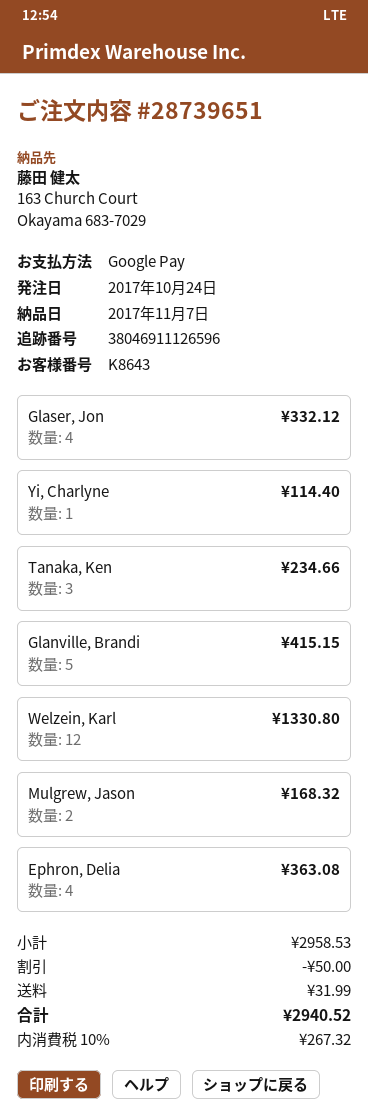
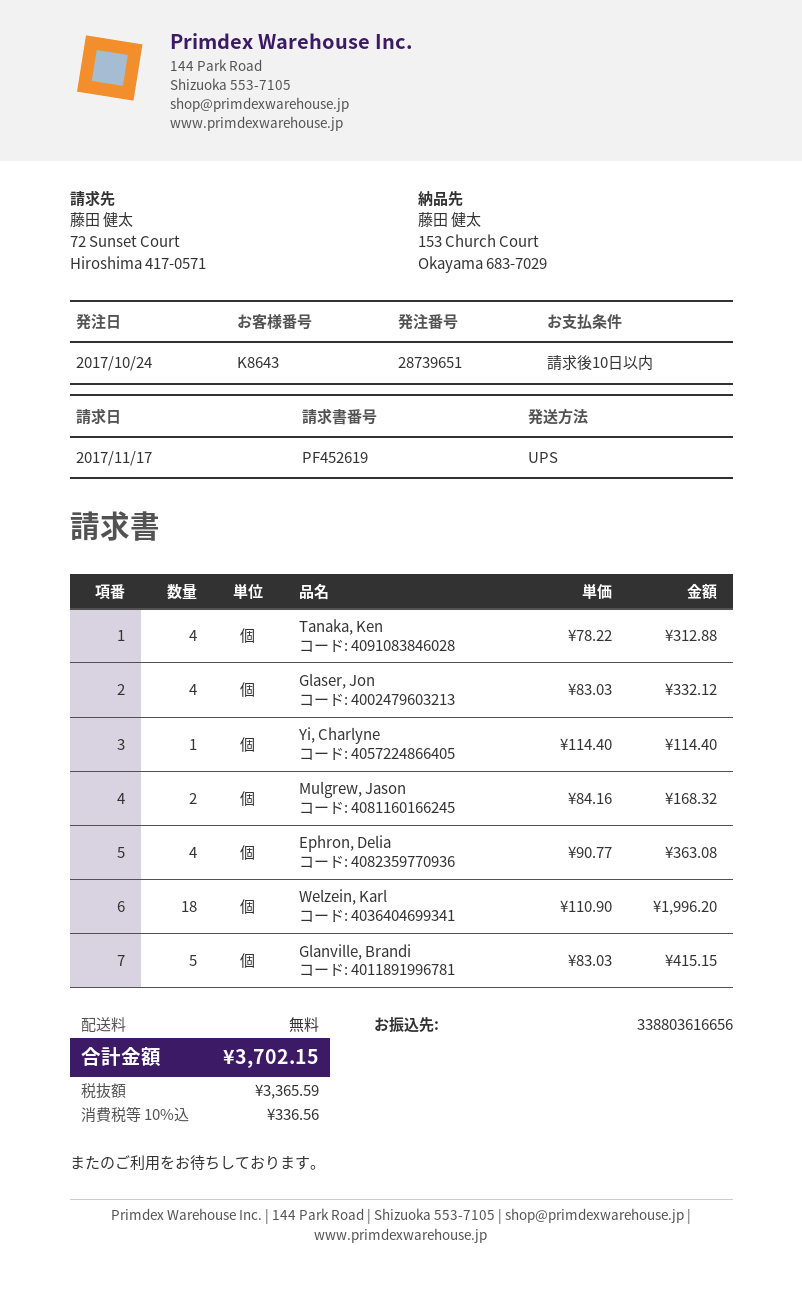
ship to: 163 Church Court, Okayama 683-7029 -> 153 Church Court, Okayama 683-7029
Tanaka, Ken: 3 for 234.66 -> 4 for 312.88
Welzein, Karl: 12 for 1330.80 -> 18 for 1996.20
discount: 50.00 -> none
shipping: 31.99 -> 0.00
tax: 10% = 267.32 -> 10% = 336.56
total: 2940.52 -> 3702.15

